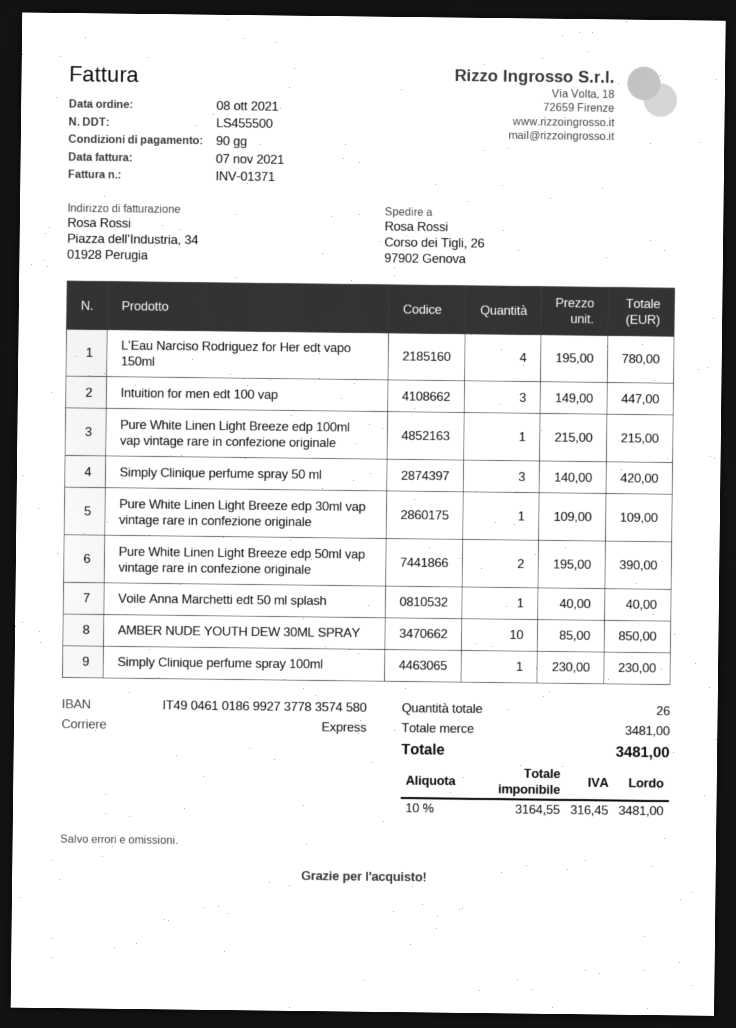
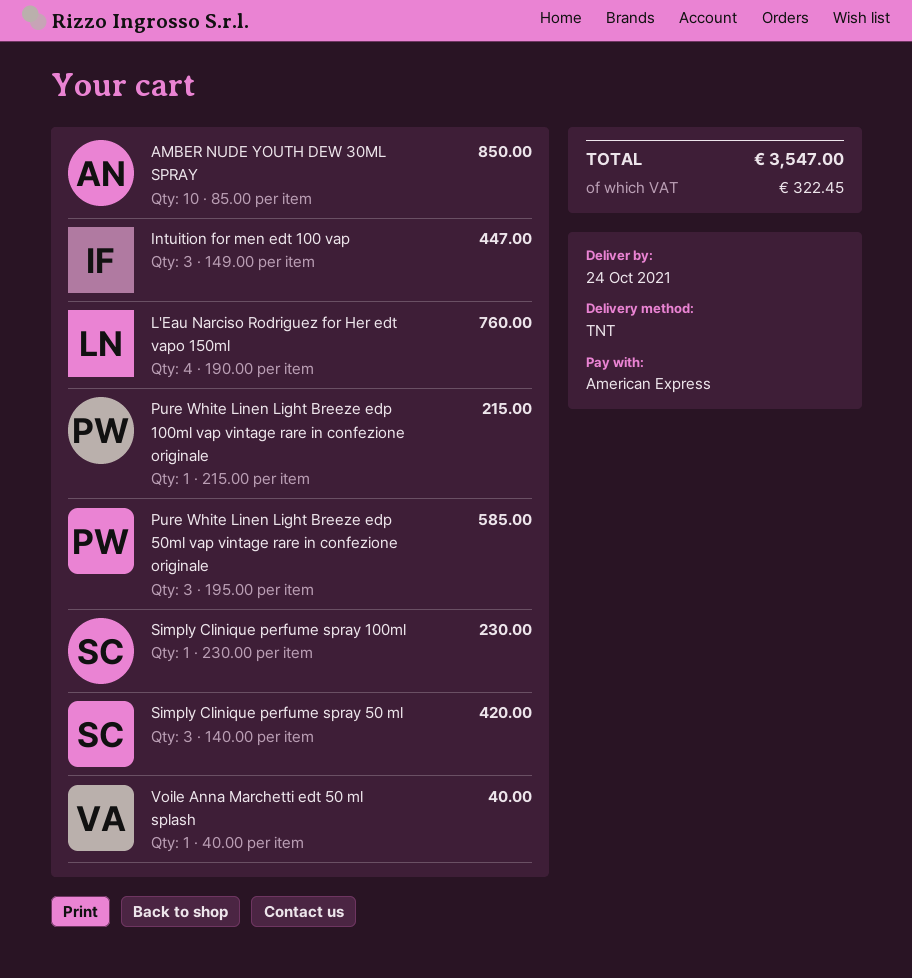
shipping method: express -> TNT
L'Eau Narciso Rodriguez for Her edt vapo 150ml: 4 x 195.00 = 780.00 -> 4 x 190.00 = 760.00
Pure White Linen Light Breeze edp 30ml vap vintage rare in confezione originale: 1 x 109.00 = 109.00 -> none
Pure White Linen Light Breeze edp 50ml vap vintage rare in confezione originale: 2 x 195.00 = 390.00 -> 3 x 195.00 = 585.00
tax: 316.45 -> 322.45
total: 3481.00 -> 3547.00

